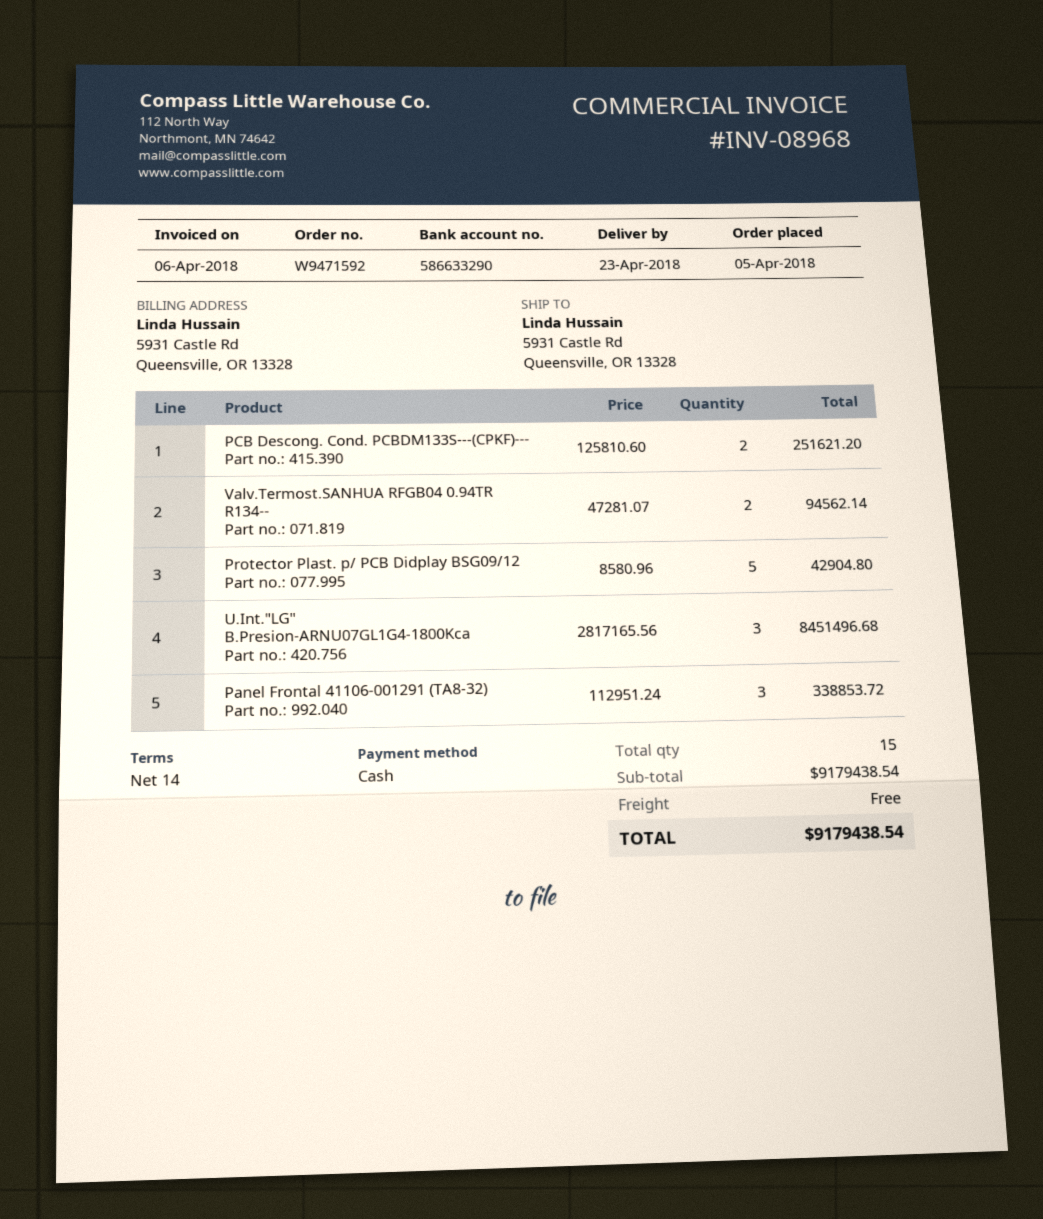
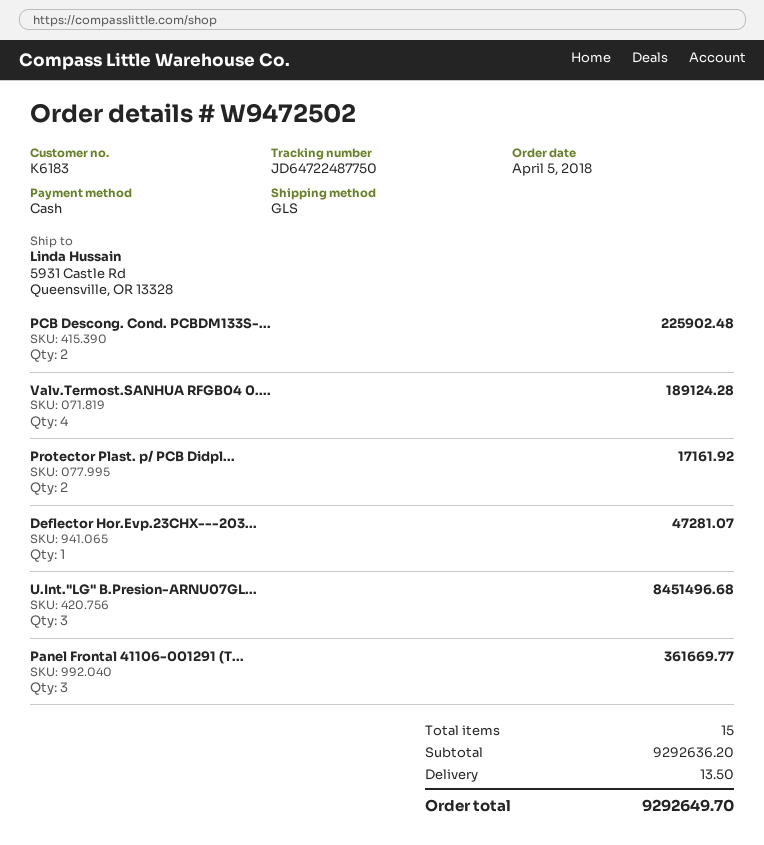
order number: W9471592 -> W9472502
PCB Descong. Cond. PCBDM133S---(CPKF)---: 2 for 251621.20 -> 2 for 225902.48
Valv.Termost.SANHUA RFGB04 0.94TR R134--: 2 for 94562.14 -> 4 for 189124.28
Protector Plast. p/ PCB Didplay BSG09/12: 5 for 42904.80 -> 2 for 17161.92
Panel Frontal 41106-001291 (TA8-32): 3 for 338853.72 -> 3 for 361669.77
Deflector Hor.Evp.23CHX---203...: none -> 1 for 47281.07
subtotal: 9179438.54 -> 9292636.20
shipping: 0.00 -> 13.50
total: 9179438.54 -> 9292649.70

